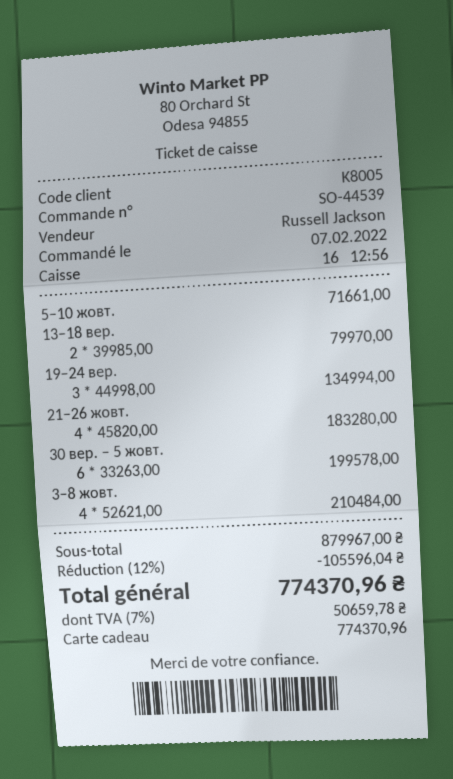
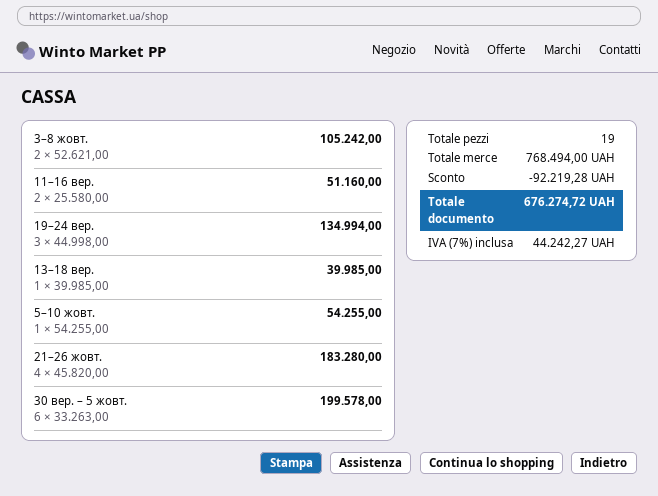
5–10 жовт.: 1 x 71661.00 = 71661.00 -> 1 x 54255.00 = 54255.00
13–18 вер.: 2 x 39985.00 = 79970.00 -> 1 x 39985.00 = 39985.00
3–8 жовт.: 4 x 52621.00 = 210484.00 -> 2 x 52621.00 = 105242.00
11–16 вер.: none -> 2 x 25580.00 = 51160.00
subtotal: 879967.00 -> 768494.00
discount: 105596.04 -> 92219.28
tax: 7% = 50659.78 -> 7% = 44242.27
total: 774370.96 -> 676274.72

